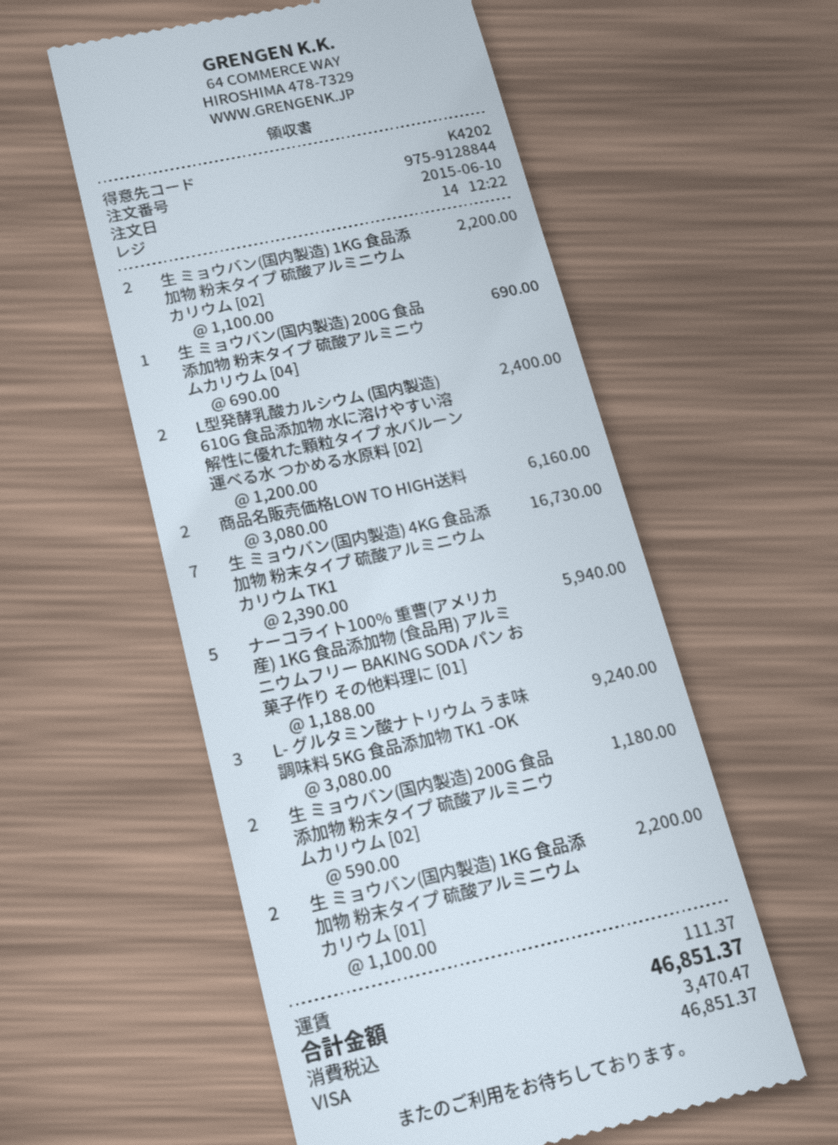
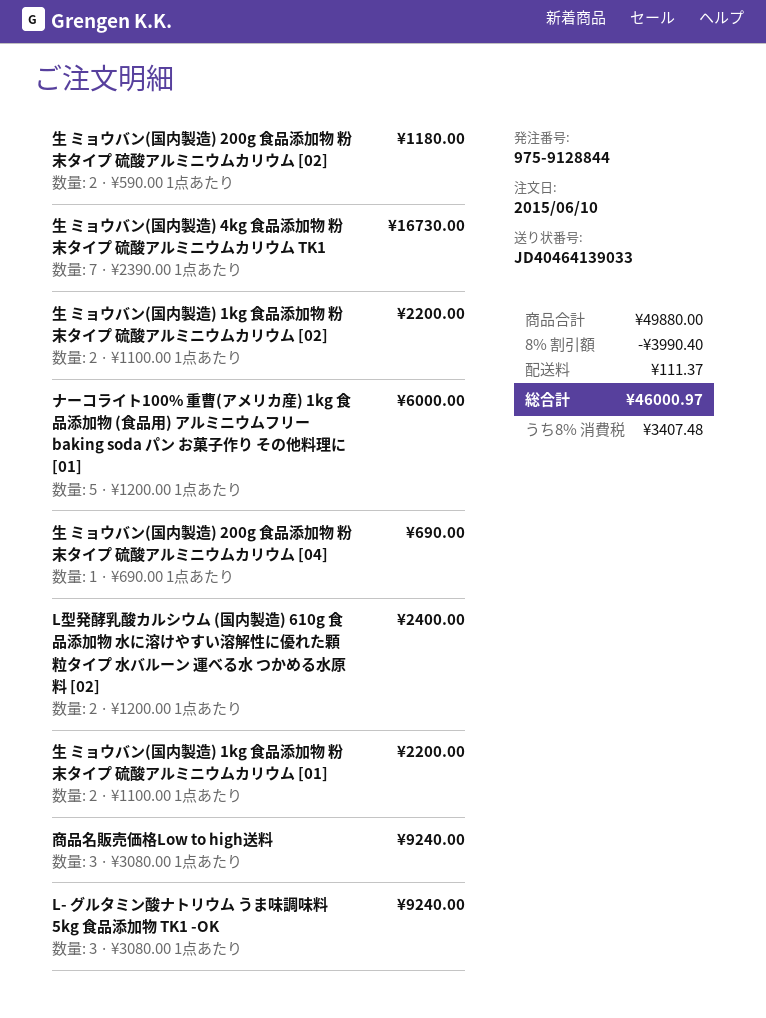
商品名販売価格LOW TO HIGH送料: 2 x 3080.00 = 6160.00 -> 3 x 3080.00 = 9240.00
ナーコライト100% 重曹(アメリカ産) 1KG 食品添加物 (食品用) アルミニウムフリー BAKING SODA パン お菓子作り その他料理に [01]: 5 x 1188.00 = 5940.00 -> 5 x 1200.00 = 6000.00
discount: none -> 8% = 3990.40
tax: 3470.47 -> 3407.48
total: 46851.37 -> 46000.97

